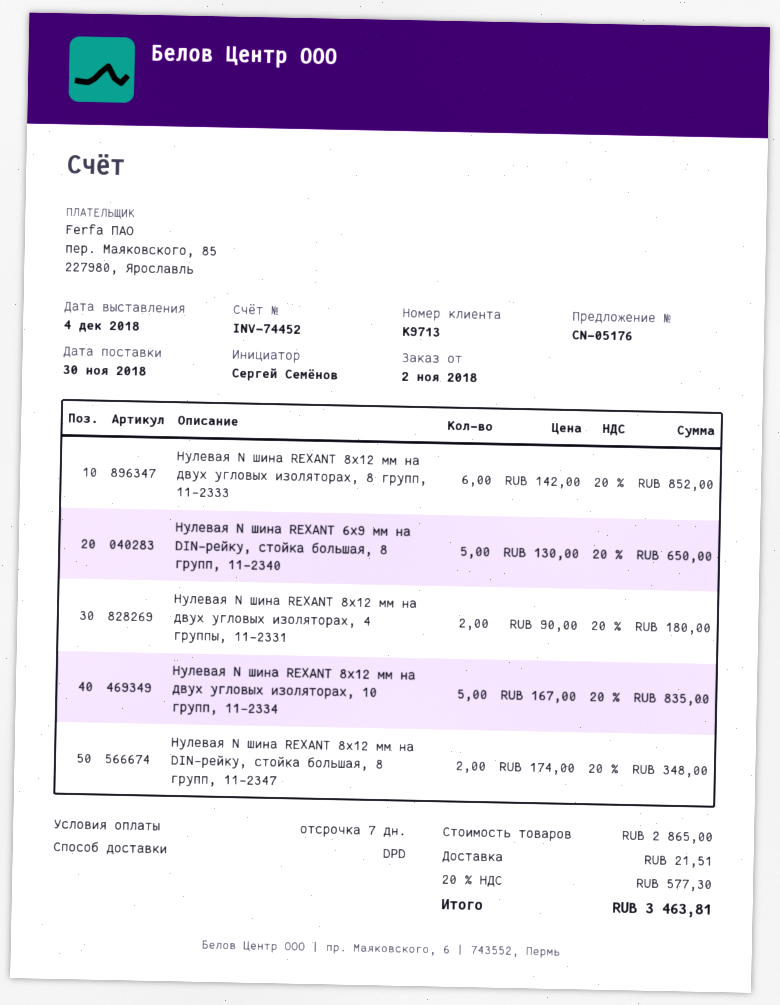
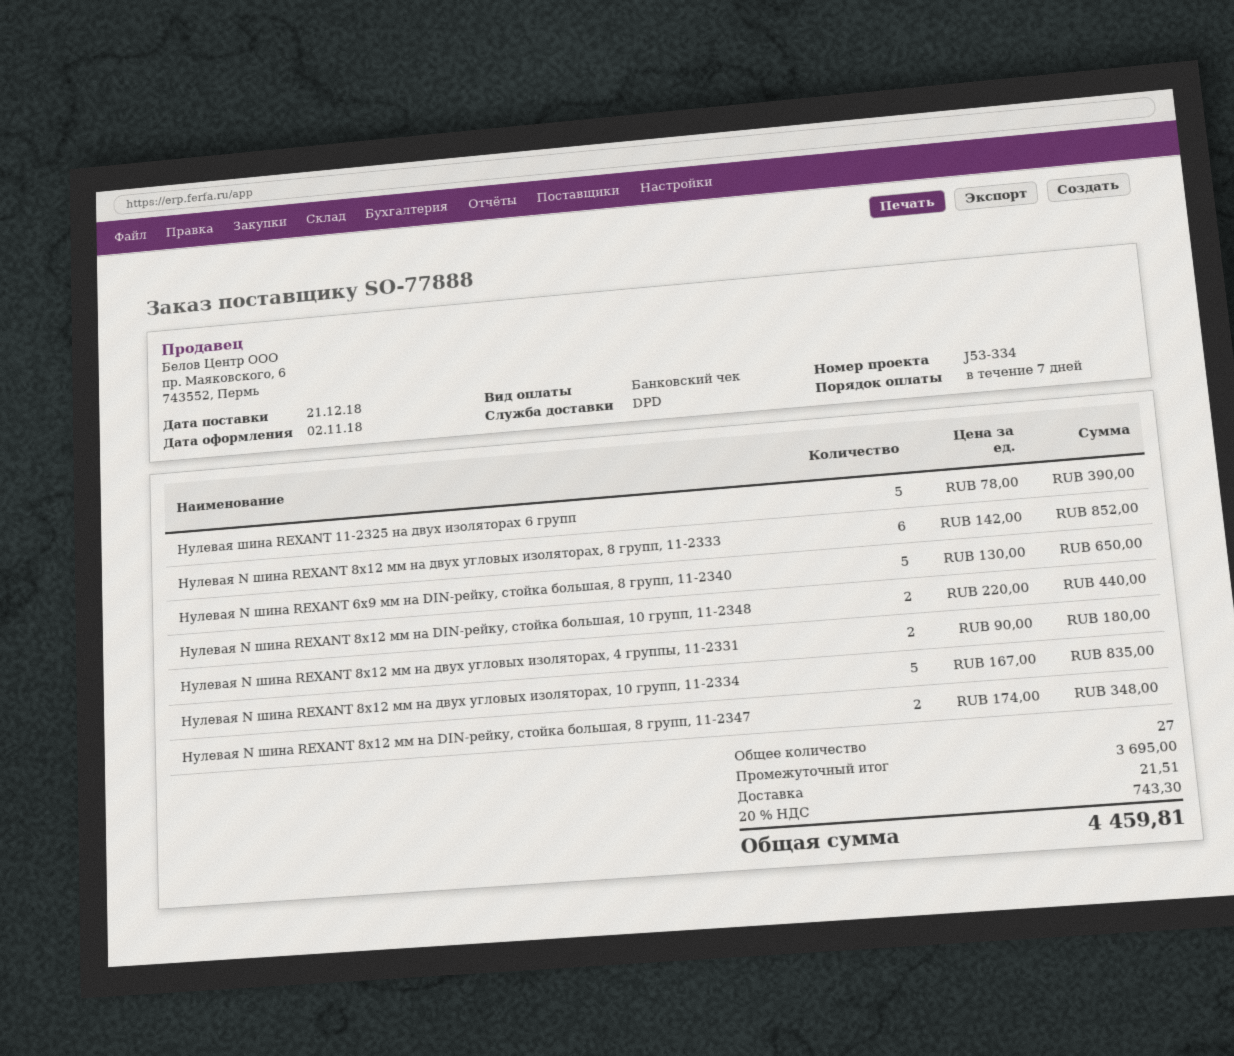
delivery date: 2018-11-30 -> 2018-12-21
Нулевая шина REXANT 11-2325 на двух изоляторах 6 групп: none -> 5 x 78.00 = 390.00
Нулевая N шина REXANT 8х12 мм на DIN-рейку, стойка большая, 10 групп, 11-2348: none -> 2 x 220.00 = 440.00
subtotal: 2865.00 -> 3695.00
tax: 20% = 577.30 -> 20% = 743.30
total: 3463.81 -> 4459.81

